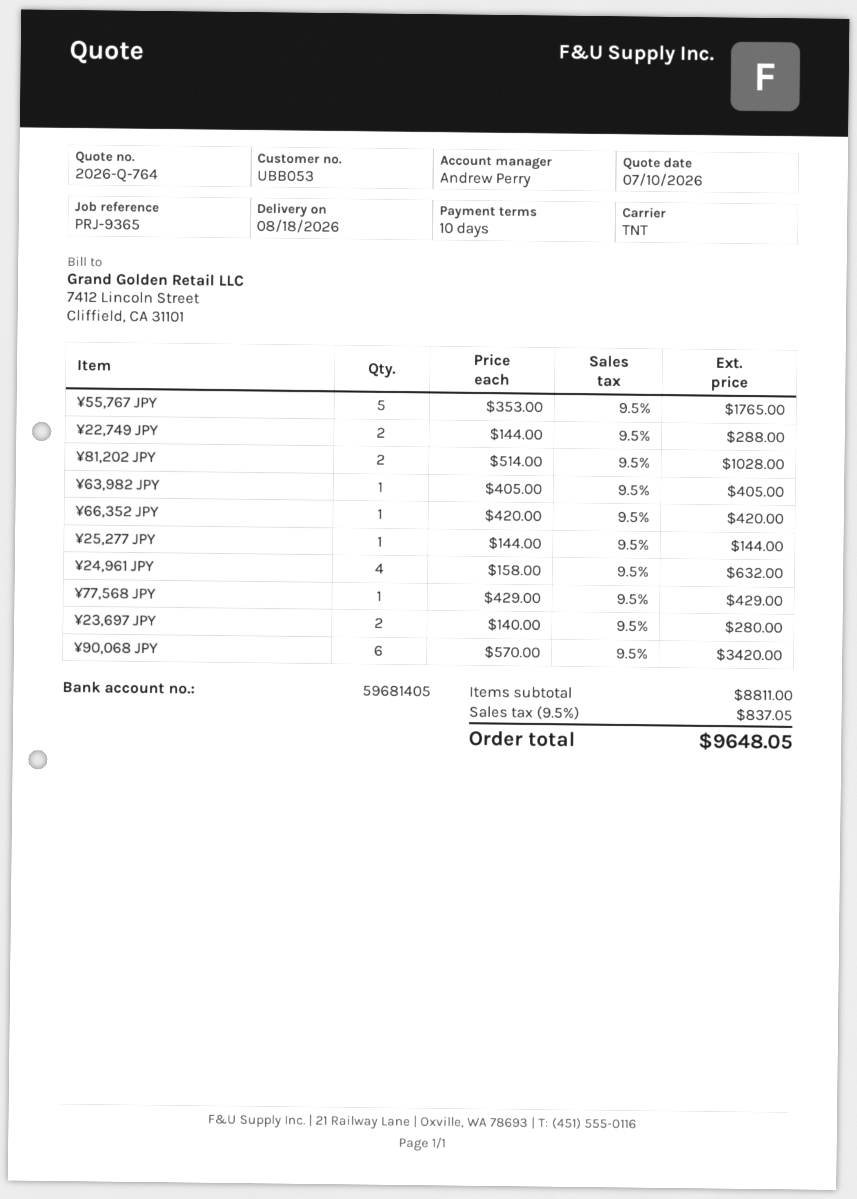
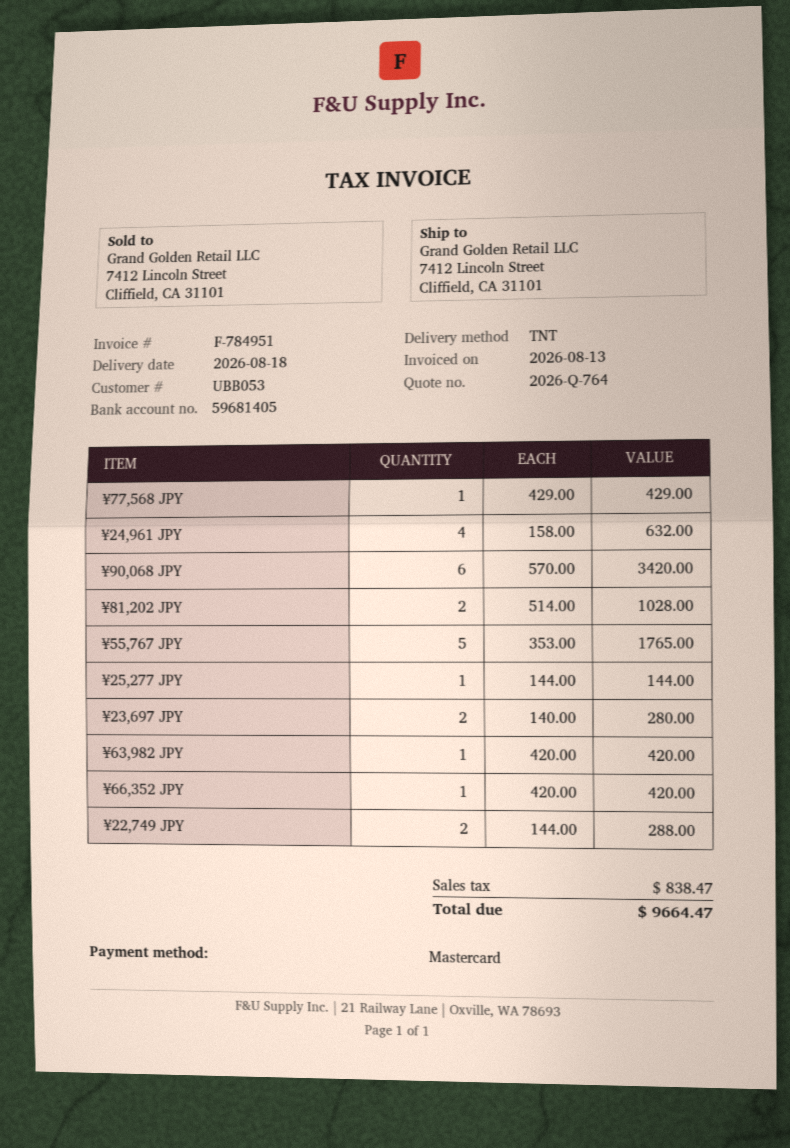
¥63,982 JPY: 1 x 405.00 = 405.00 -> 1 x 420.00 = 420.00
tax: 837.05 -> 838.47
total: 9648.05 -> 9664.47

